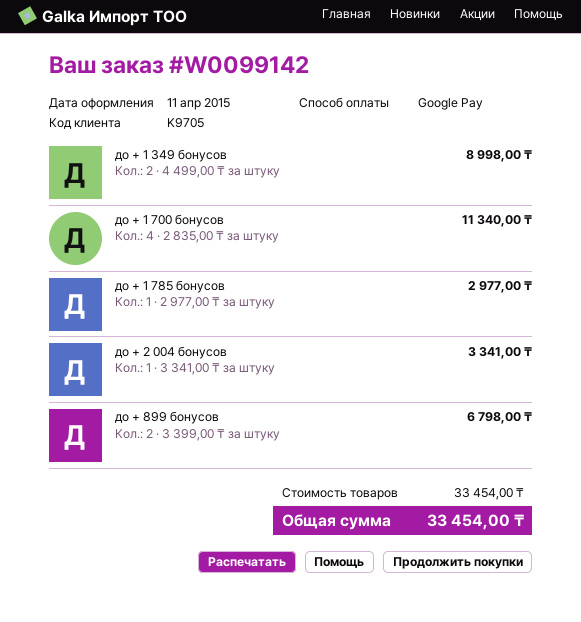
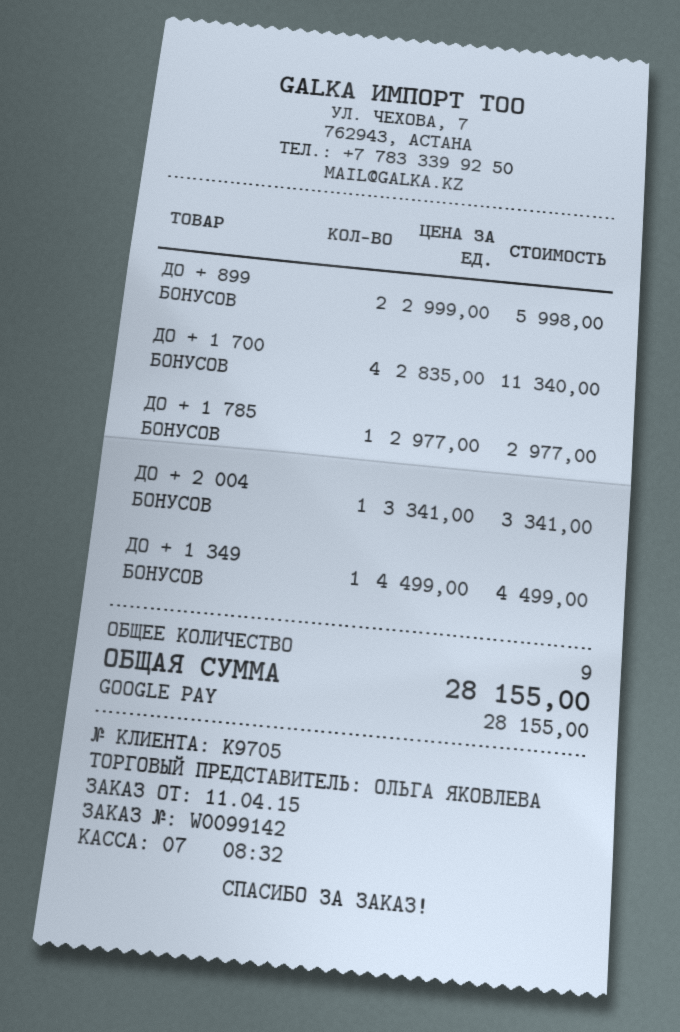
до + 1 349 бонусов: 2 x 4499.00 = 8998.00 -> 1 x 4499.00 = 4499.00
до + 899 бонусов: 2 x 3399.00 = 6798.00 -> 2 x 2999.00 = 5998.00
total: 33454.00 -> 28155.00

